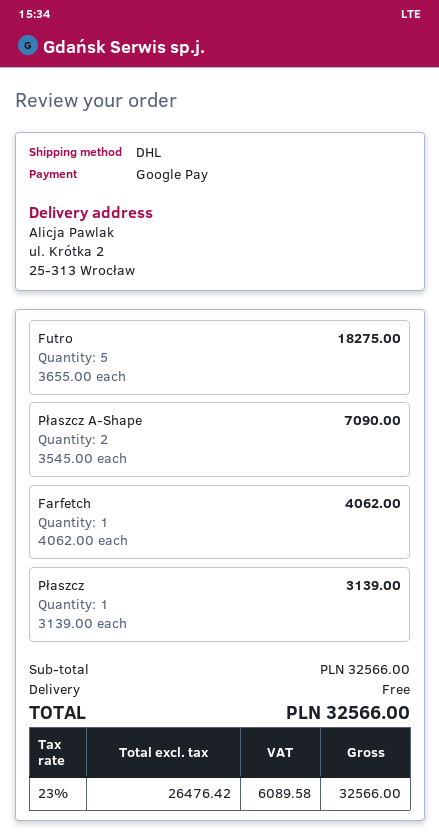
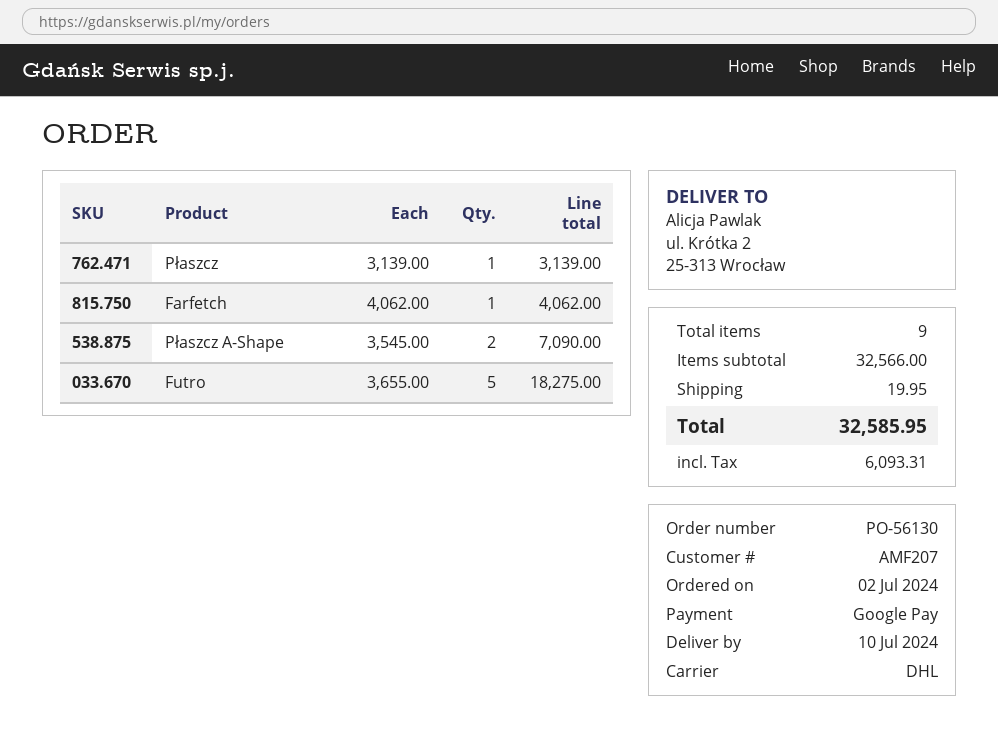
shipping: 0.00 -> 19.95
tax: 6089.58 -> 6093.31
total: 32566.00 -> 32585.95

